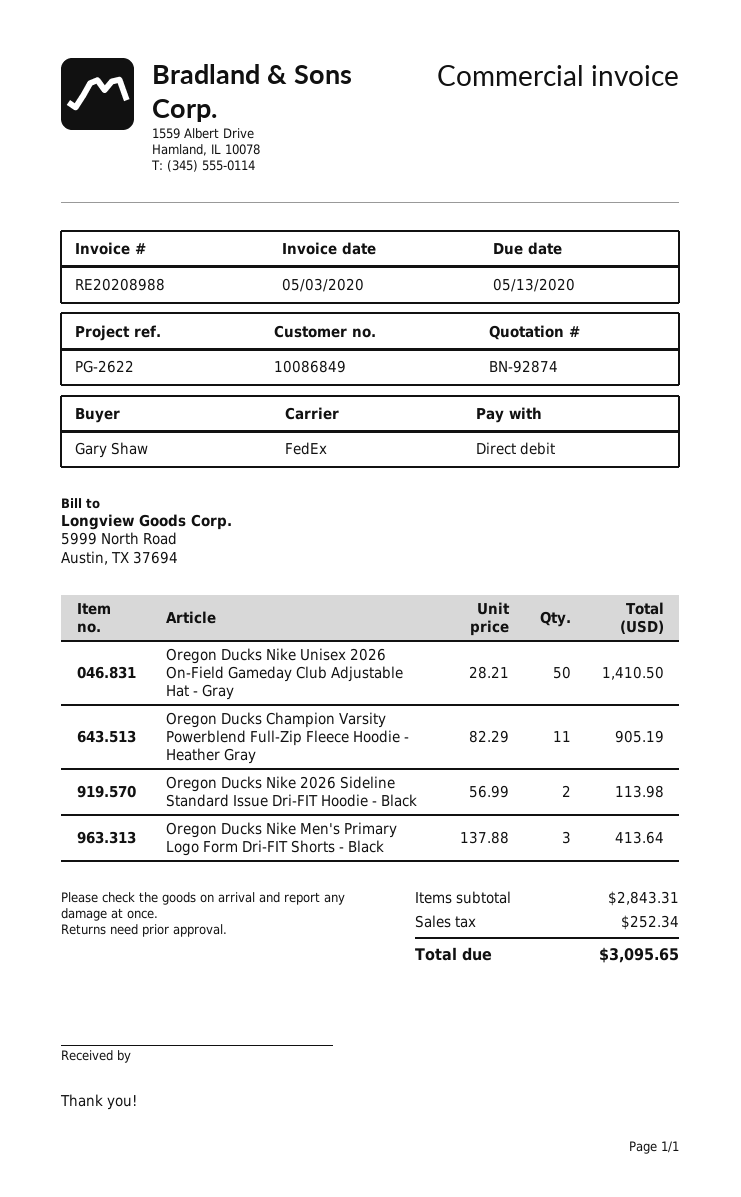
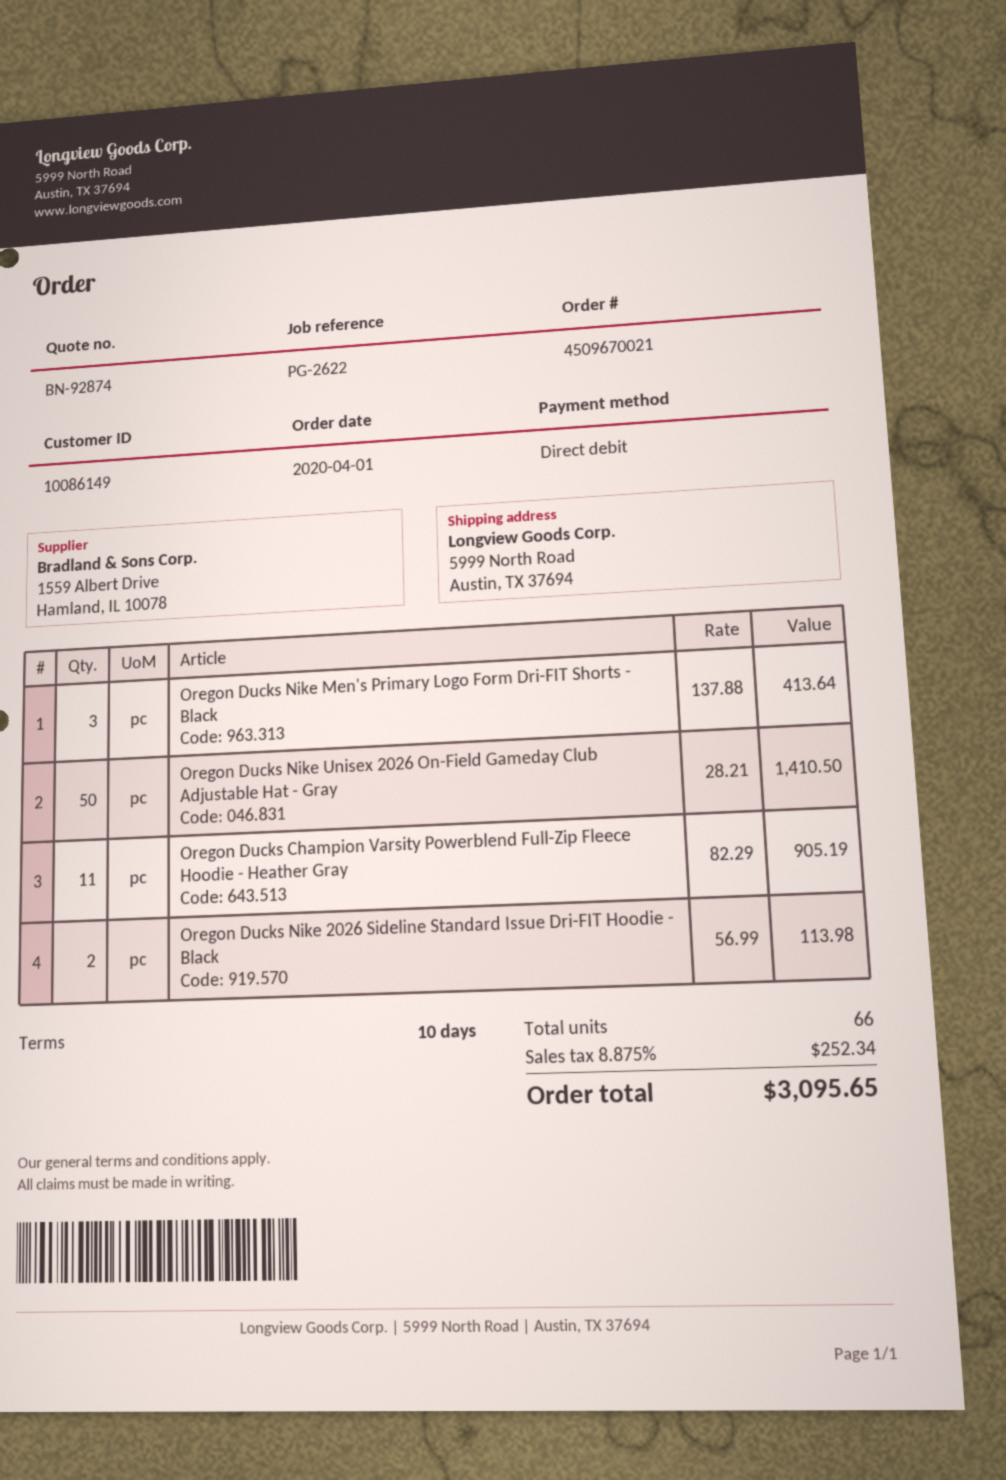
customer number: 10086849 -> 10086149

